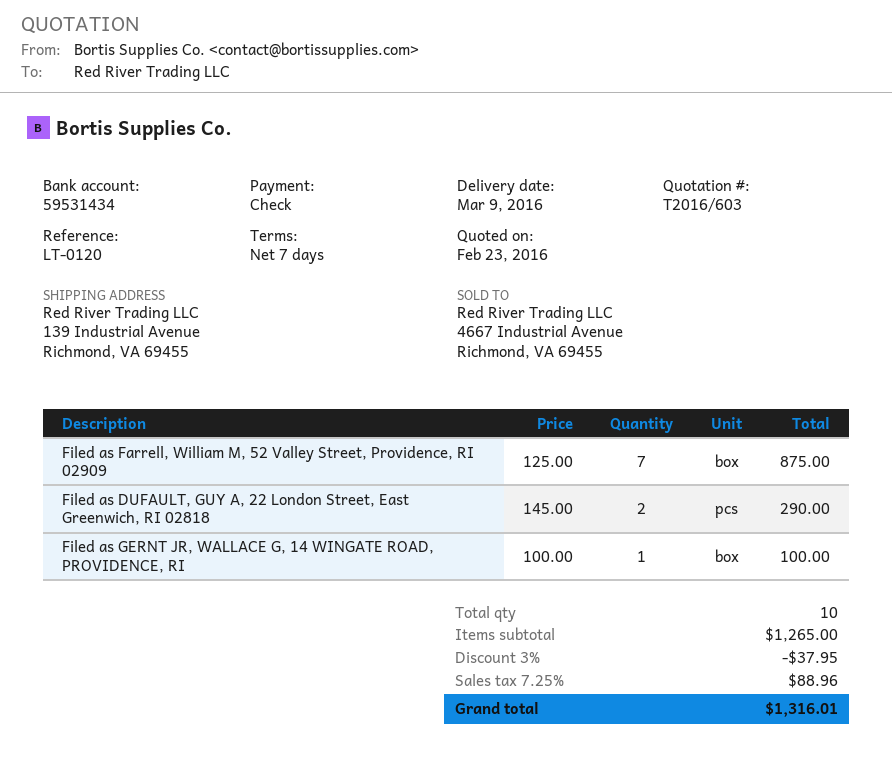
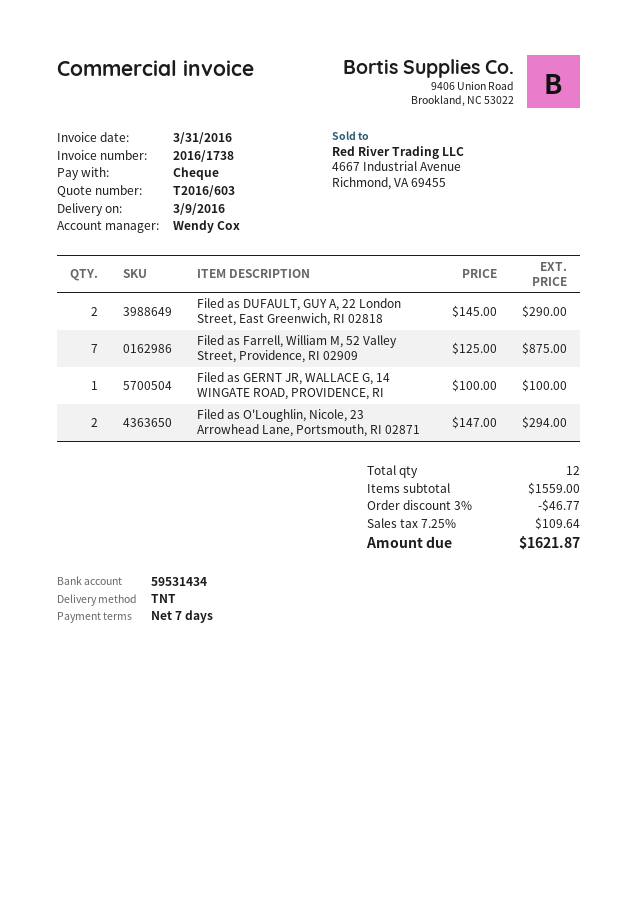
Filed as O'Loughlin, Nicole, 23 Arrowhead Lane, Portsmouth, RI 02871: none -> 2 x 147.00 = 294.00
total quantity: 10 -> 12
subtotal: 1265.00 -> 1559.00
discount: 3% = 37.95 -> 3% = 46.77
tax: 7.25% = 88.96 -> 7.25% = 109.64
total: 1316.01 -> 1621.87

